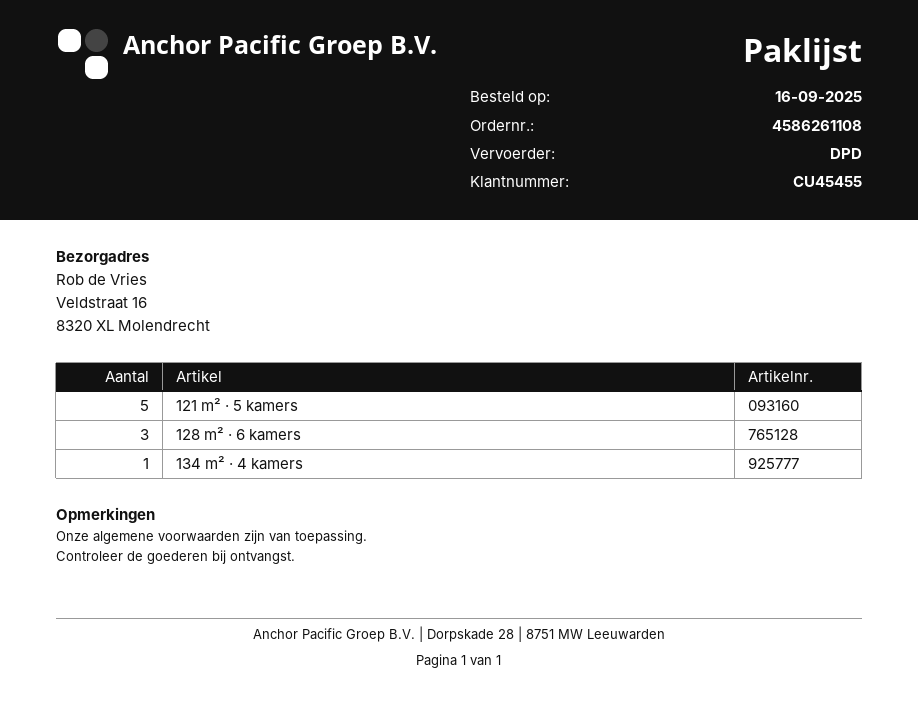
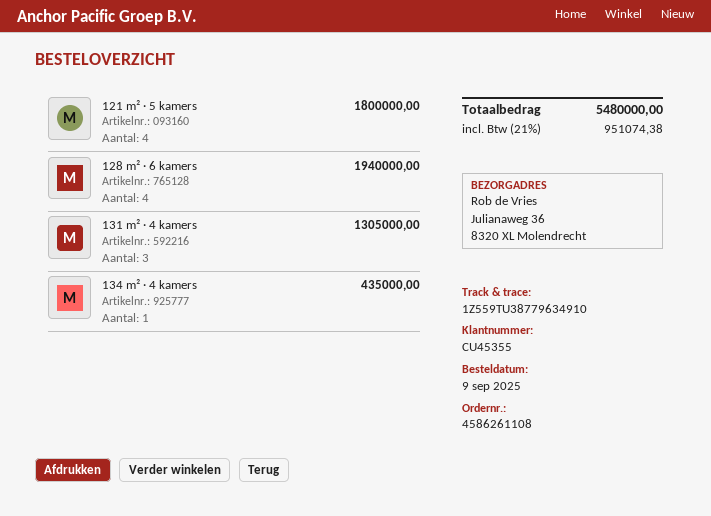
order date: 2025-09-16 -> 2025-09-09
customer number: CU45455 -> CU45355
ship to: Veldstraat 16, 8320 XL Molendrecht -> Julianaweg 36, 8320 XL Molendrecht
121 m² · 5 kamers: 5 -> 4
128 m² · 6 kamers: 3 -> 4
131 m² · 4 kamers: none -> 3

